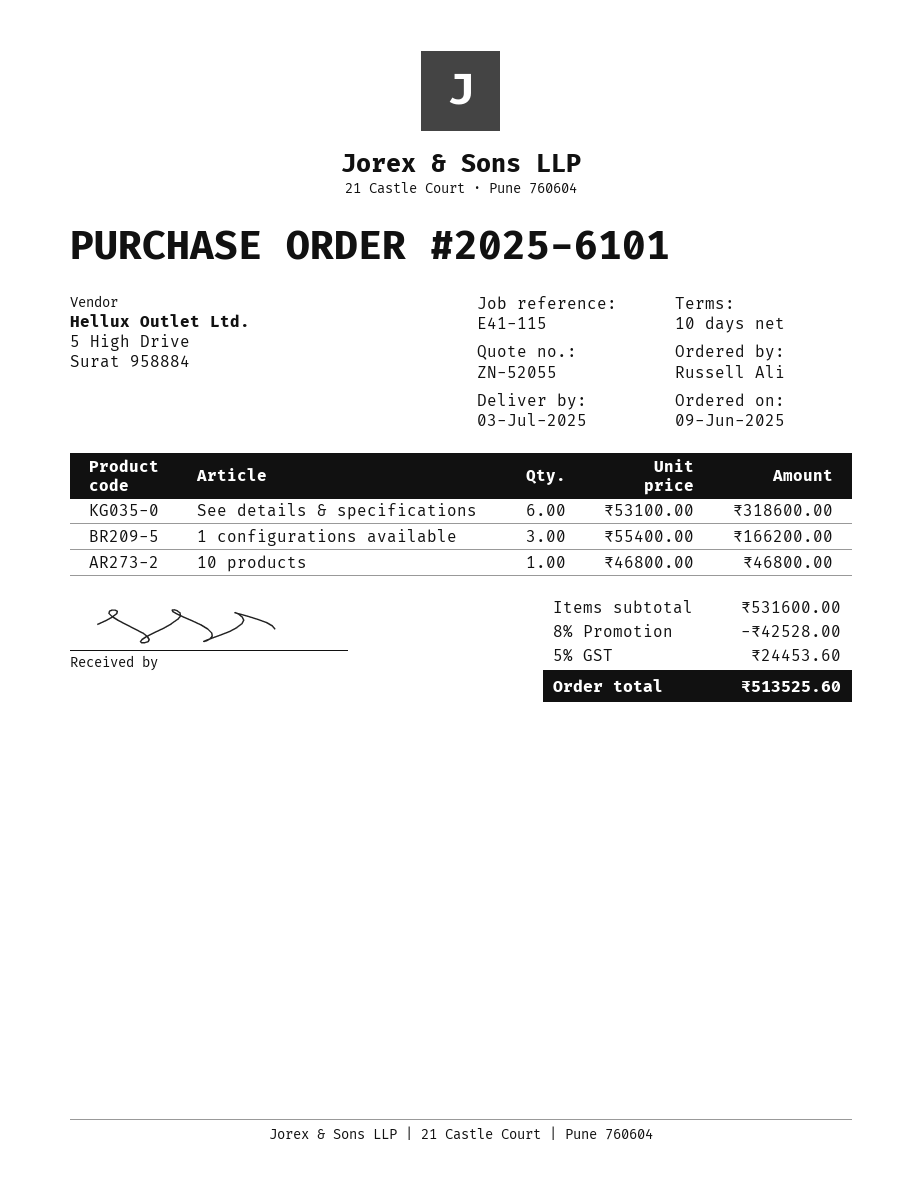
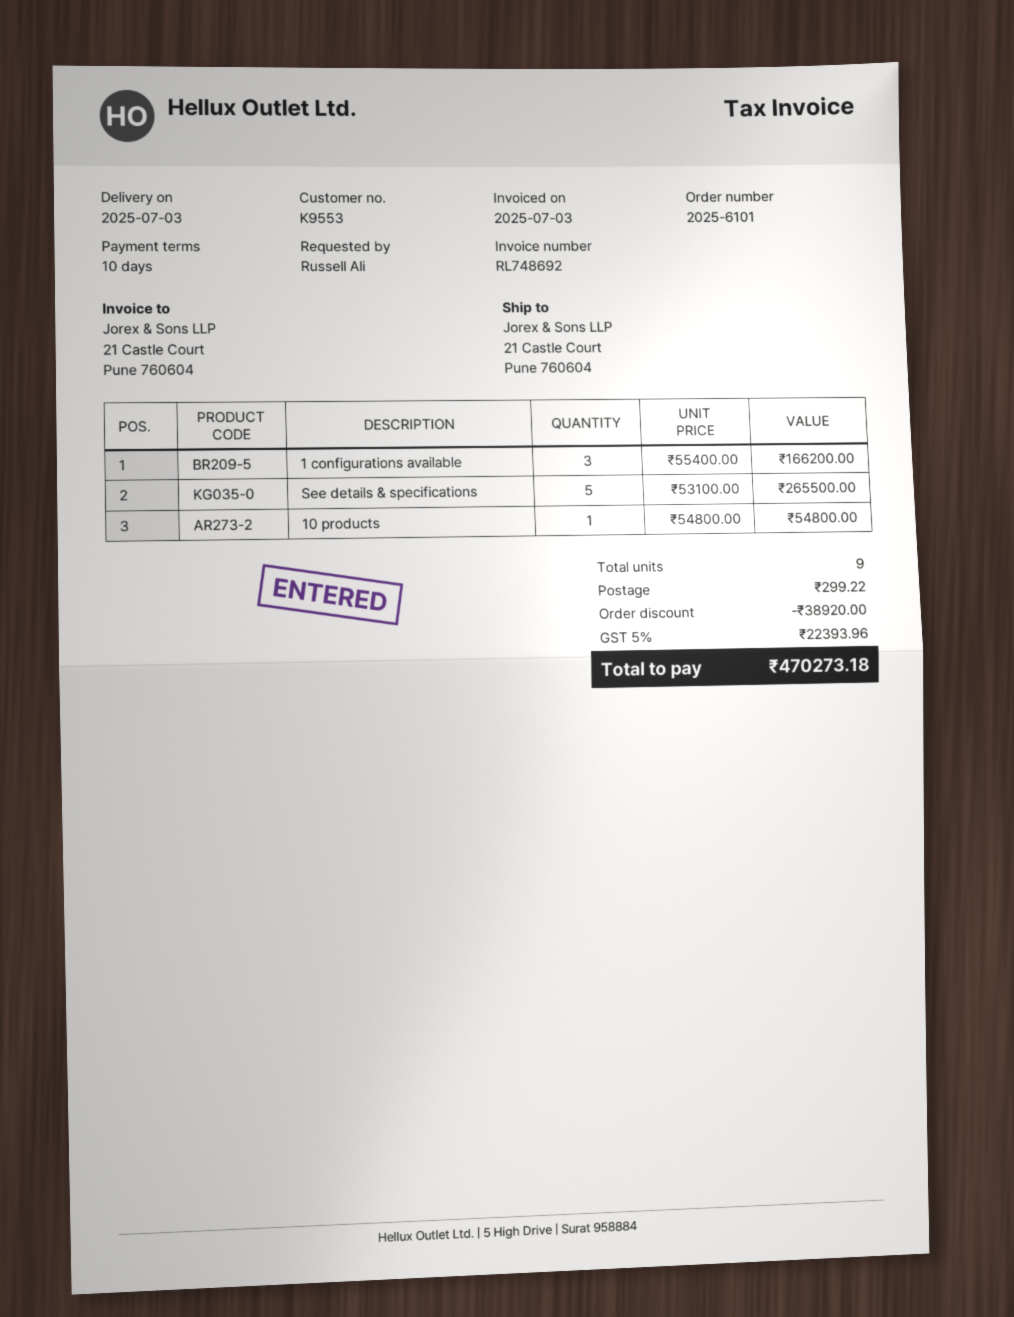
See details & specifications: 6 x 53100.00 = 318600.00 -> 5 x 53100.00 = 265500.00
10 products: 1 x 46800.00 = 46800.00 -> 1 x 54800.00 = 54800.00
discount: 42528.00 -> 38920.00
shipping: none -> 299.22
tax: 5% = 24453.60 -> 5% = 22393.96
total: 513525.60 -> 470273.18

